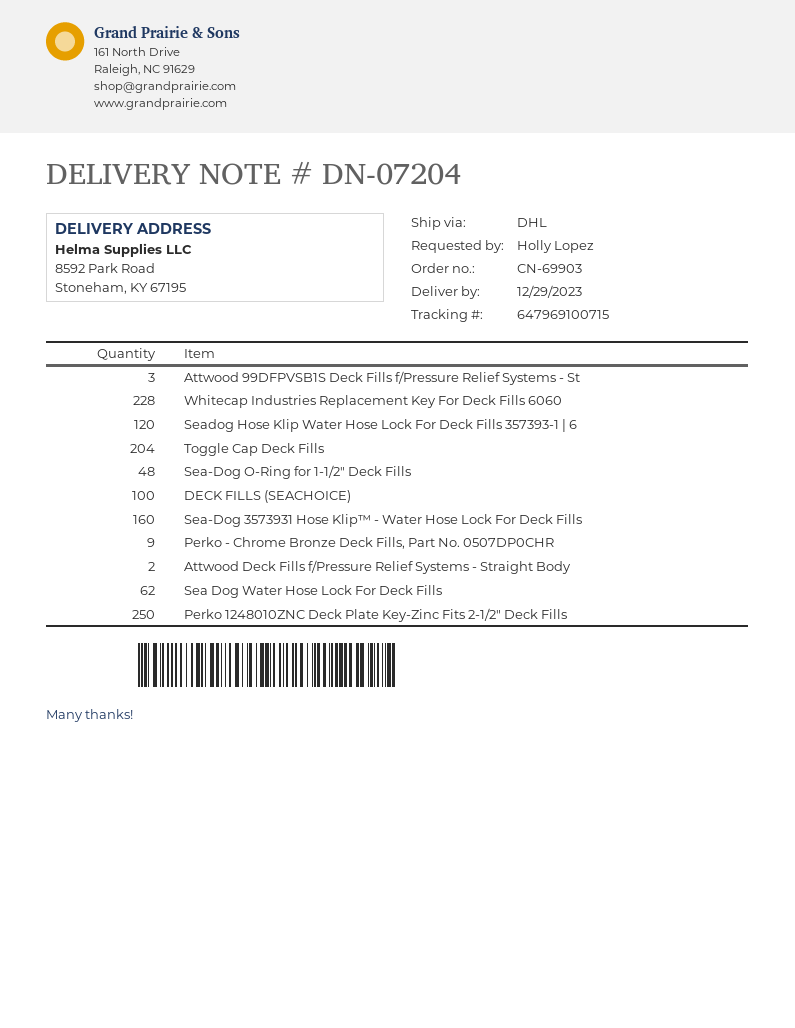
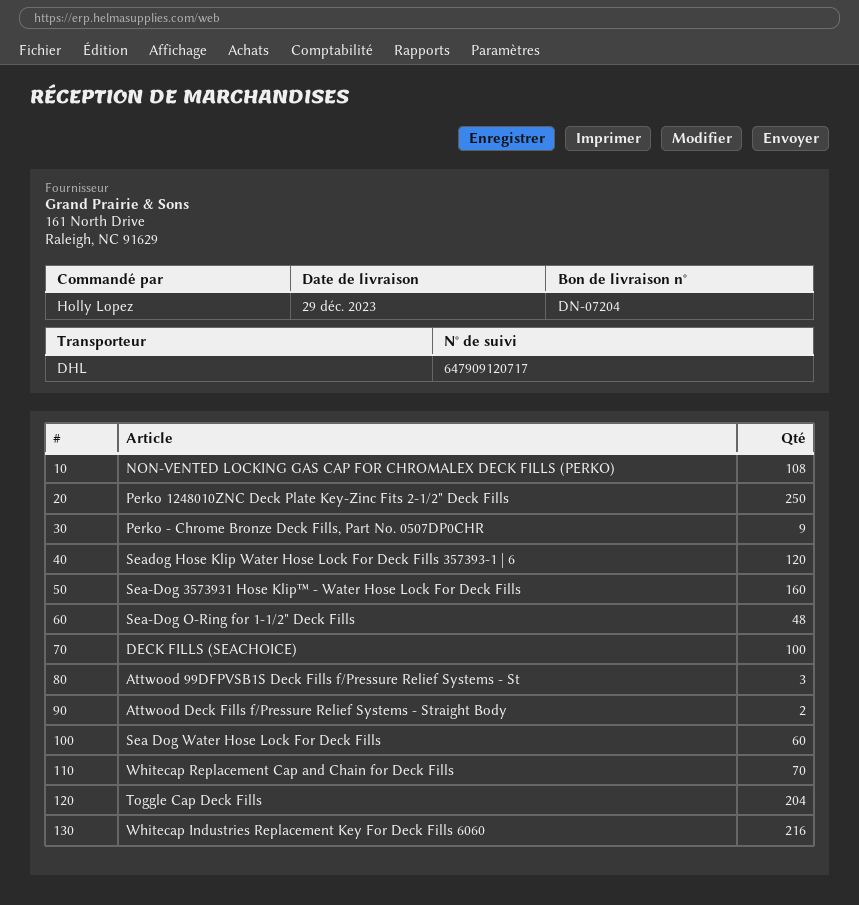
tracking number: 647969100715 -> 647909120717
Whitecap Industries Replacement Key For Deck Fills 6060: 228 -> 216
Sea Dog Water Hose Lock For Deck Fills: 62 -> 60
NON-VENTED LOCKING GAS CAP FOR CHROMALEX DECK FILLS (PERKO): none -> 108
Whitecap Replacement Cap and Chain for Deck Fills: none -> 70

